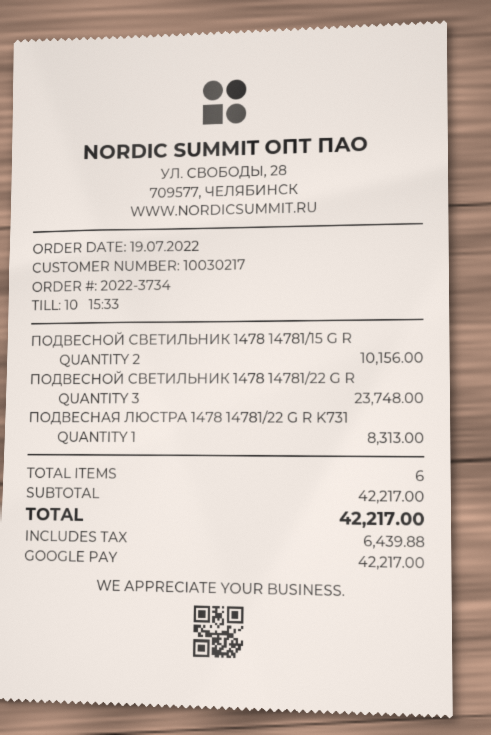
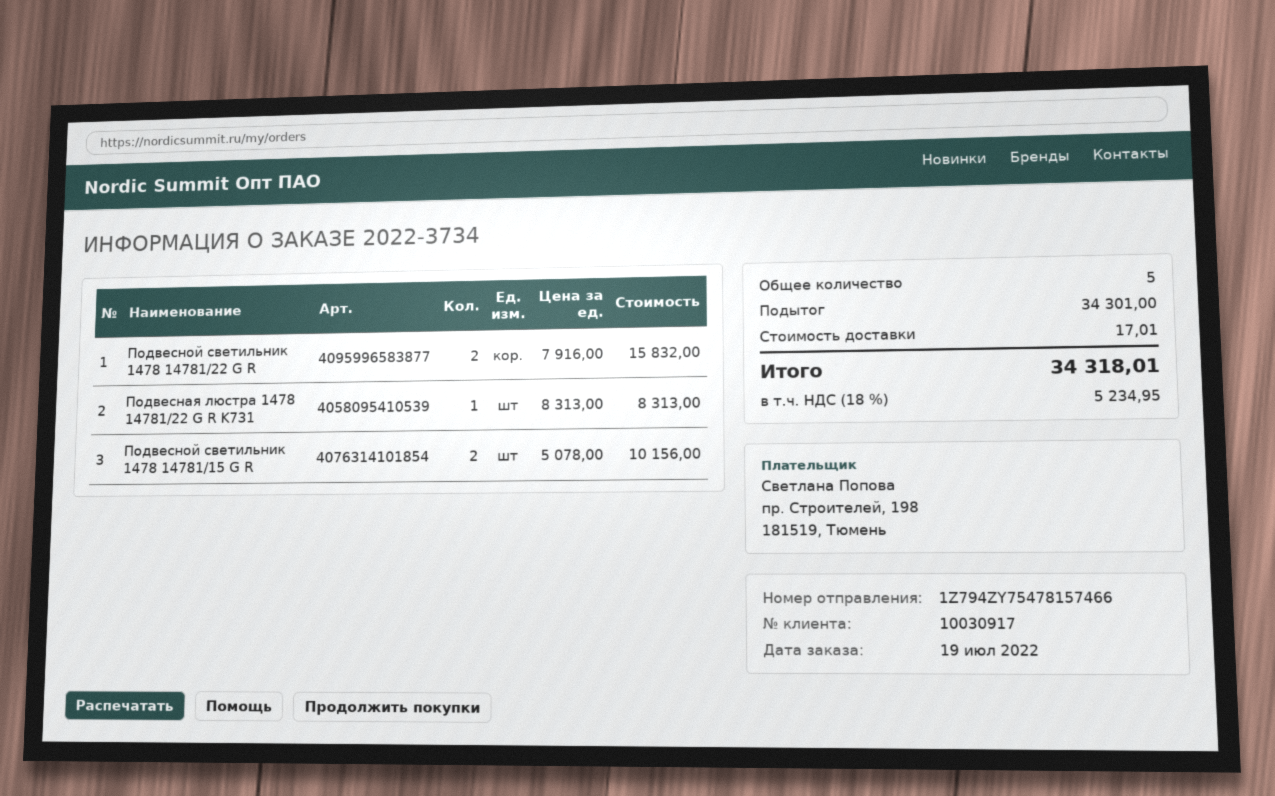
customer number: 10030217 -> 10030917
ПОДВЕСНОЙ СВЕТИЛЬНИК 1478 14781/22 G R: 3 for 23748.00 -> 2 for 15832.00
total quantity: 6 -> 5
subtotal: 42217.00 -> 34301.00
shipping: none -> 17.01
tax: 6439.88 -> 5234.95
total: 42217.00 -> 34318.01

